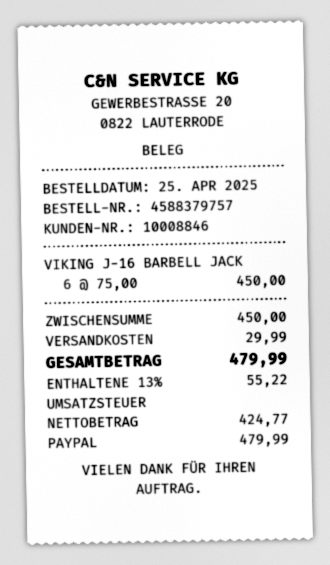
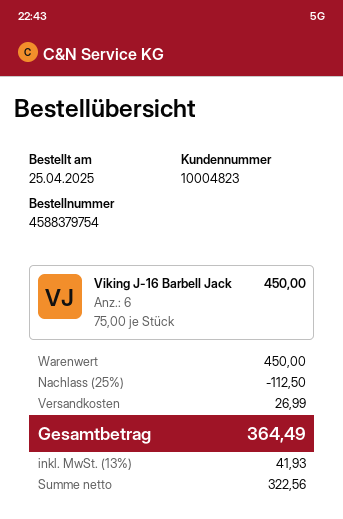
order number: 4588379757 -> 4588379754
customer number: 10008846 -> 10004823
discount: none -> 25% = 112.50
shipping: 29.99 -> 26.99
net: 424.77 -> 322.56
tax: 13% = 55.22 -> 13% = 41.93
total: 479.99 -> 364.49

